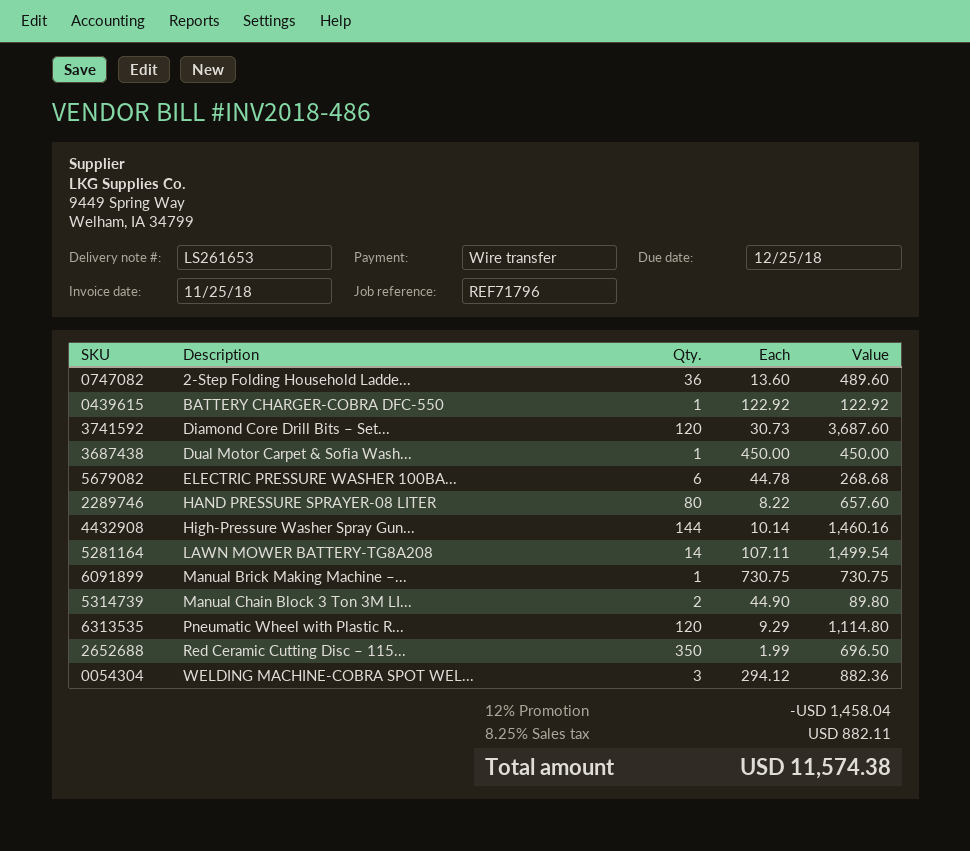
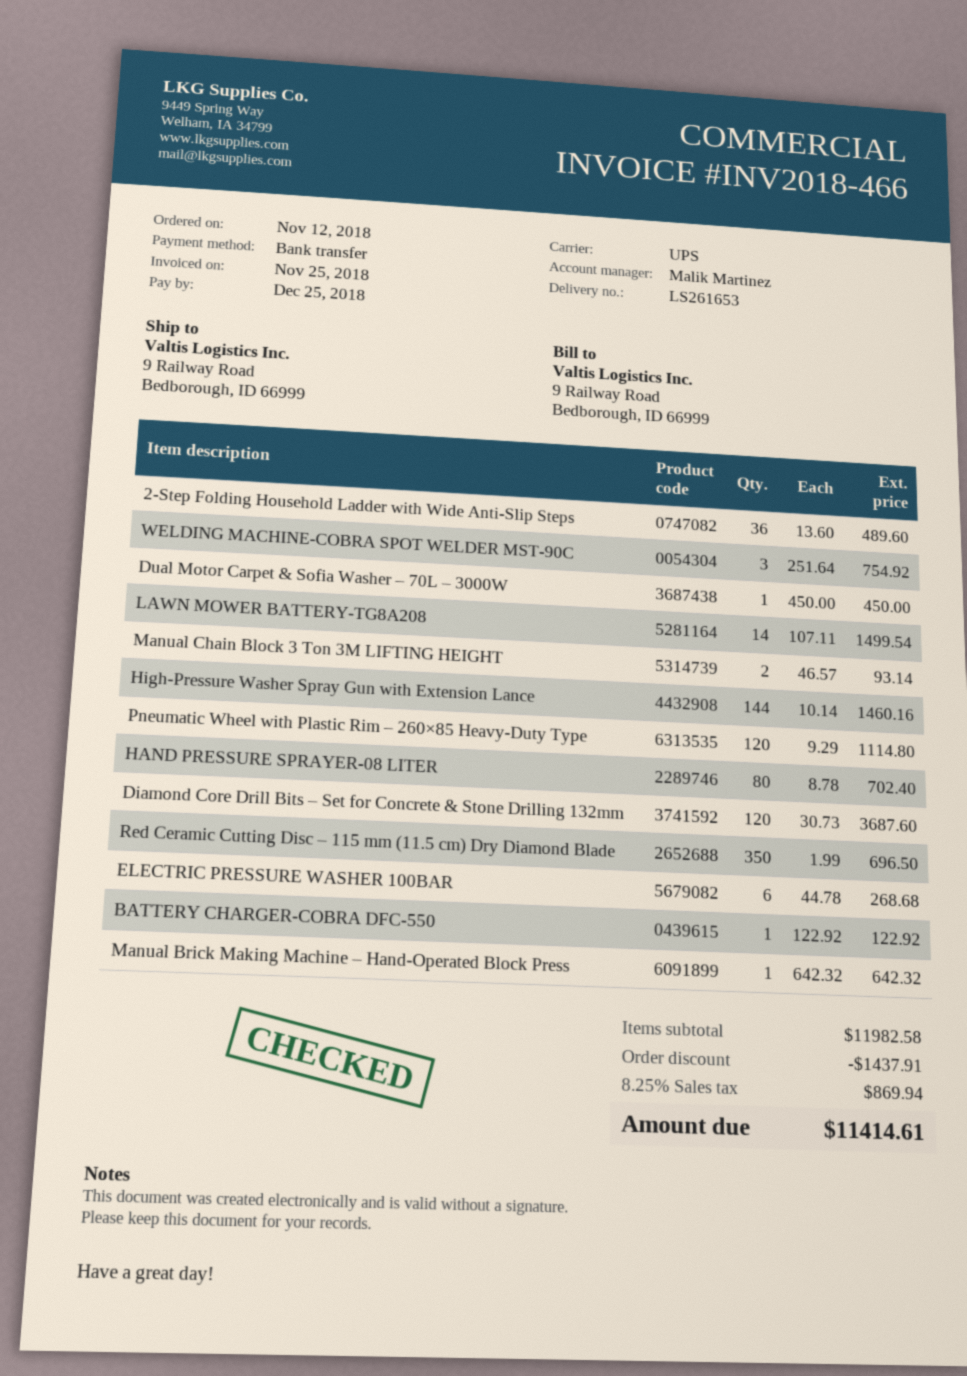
invoice number: INV2018-486 -> INV2018-466
HAND PRESSURE SPRAYER-08 LITER: 80 x 8.22 = 657.60 -> 80 x 8.78 = 702.40
Manual Brick Making Machine –...: 1 x 730.75 = 730.75 -> 1 x 642.32 = 642.32
Manual Chain Block 3 Ton 3M LI...: 2 x 44.90 = 89.80 -> 2 x 46.57 = 93.14
WELDING MACHINE-COBRA SPOT WEL...: 3 x 294.12 = 882.36 -> 3 x 251.64 = 754.92
discount: 1458.04 -> 1437.91
tax: 8.25% = 882.11 -> 8.25% = 869.94
total: 11574.38 -> 11414.61

